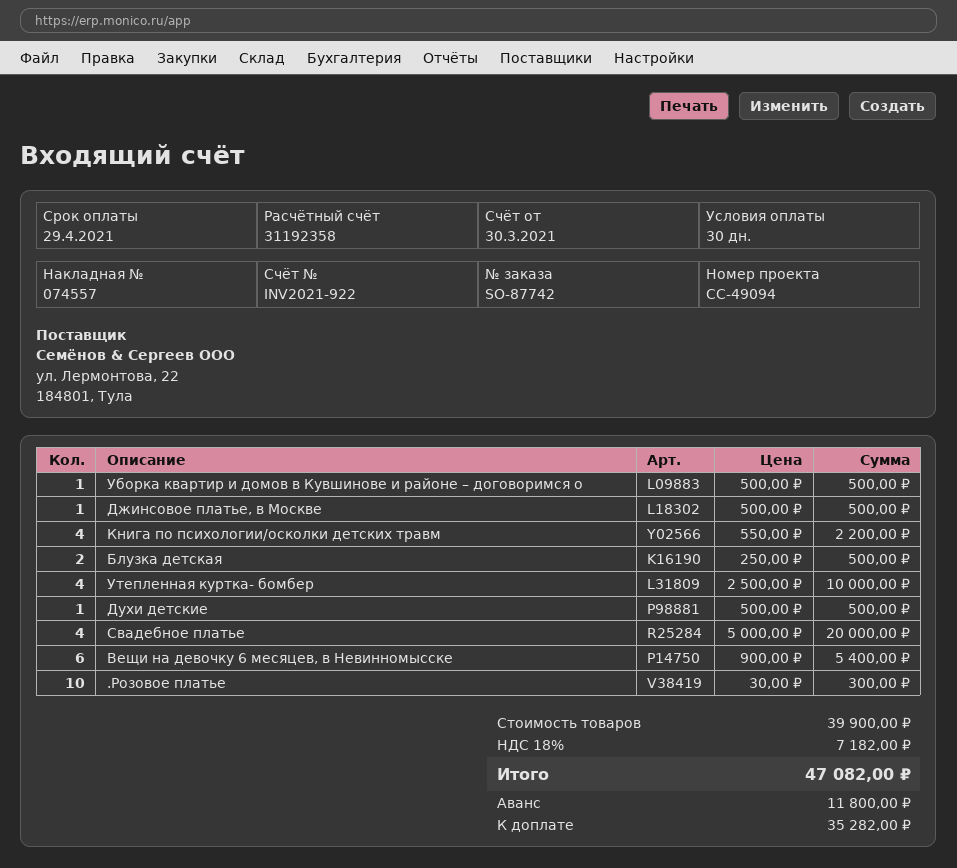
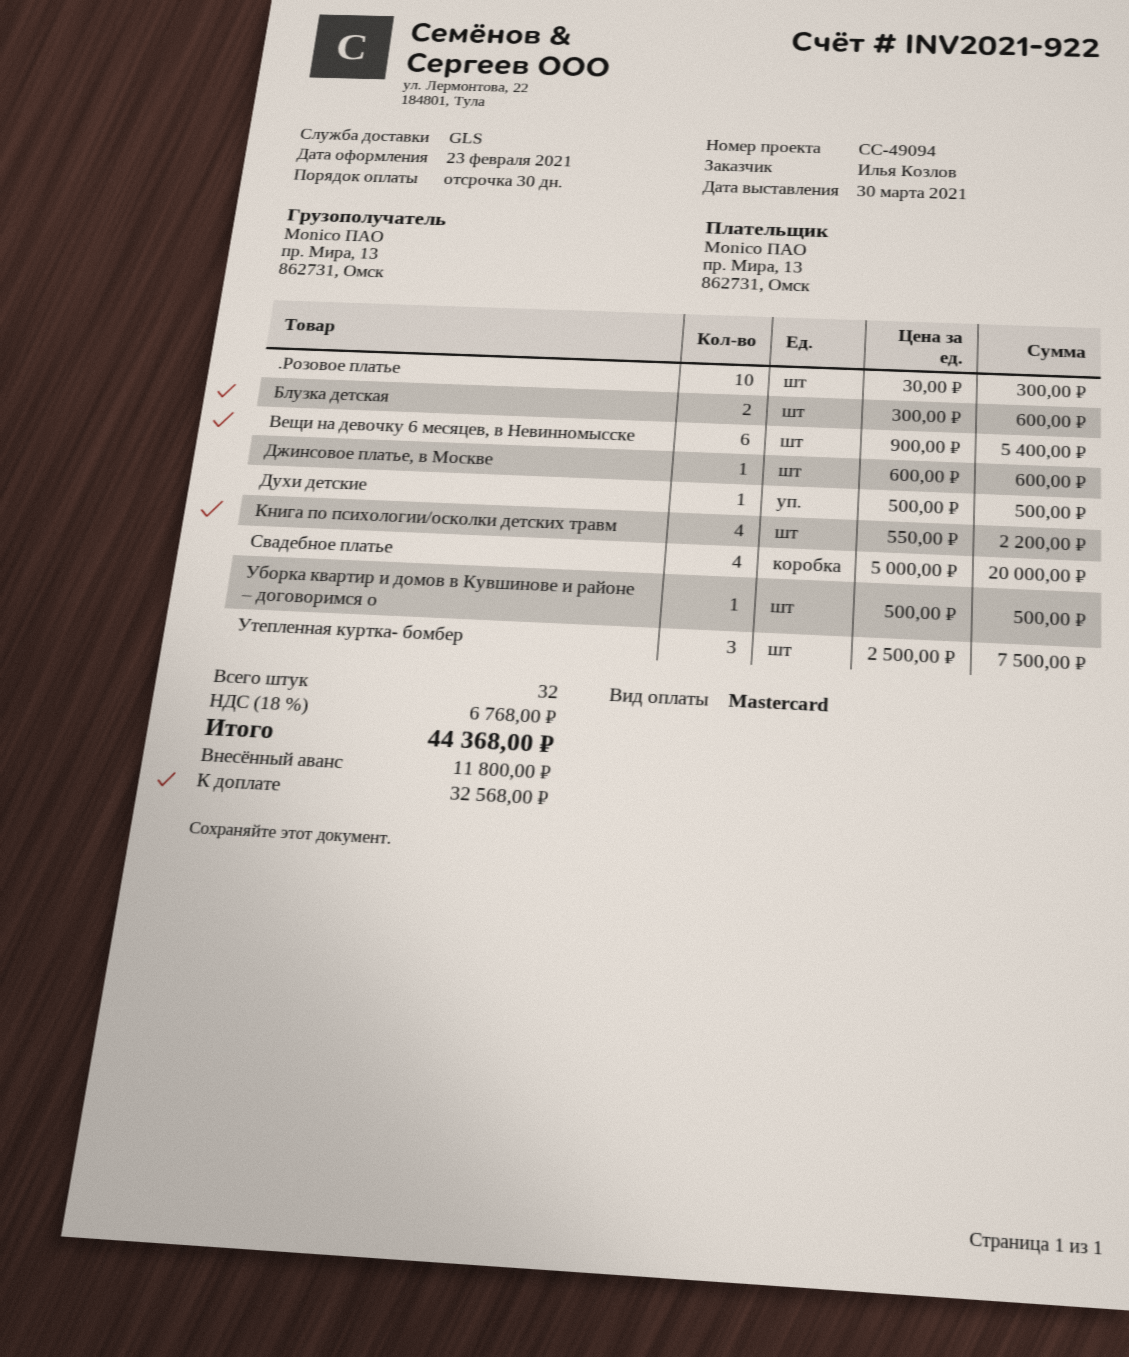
Джинсовое платье, в Москве: 1 x 500.00 = 500.00 -> 1 x 600.00 = 600.00
Блузка детская: 2 x 250.00 = 500.00 -> 2 x 300.00 = 600.00
Утепленная куртка- бомбер: 4 x 2500.00 = 10000.00 -> 3 x 2500.00 = 7500.00
tax: 18% = 7182.00 -> 18% = 6768.00
total: 47082.00 -> 44368.00
balance: 35282.00 -> 32568.00

